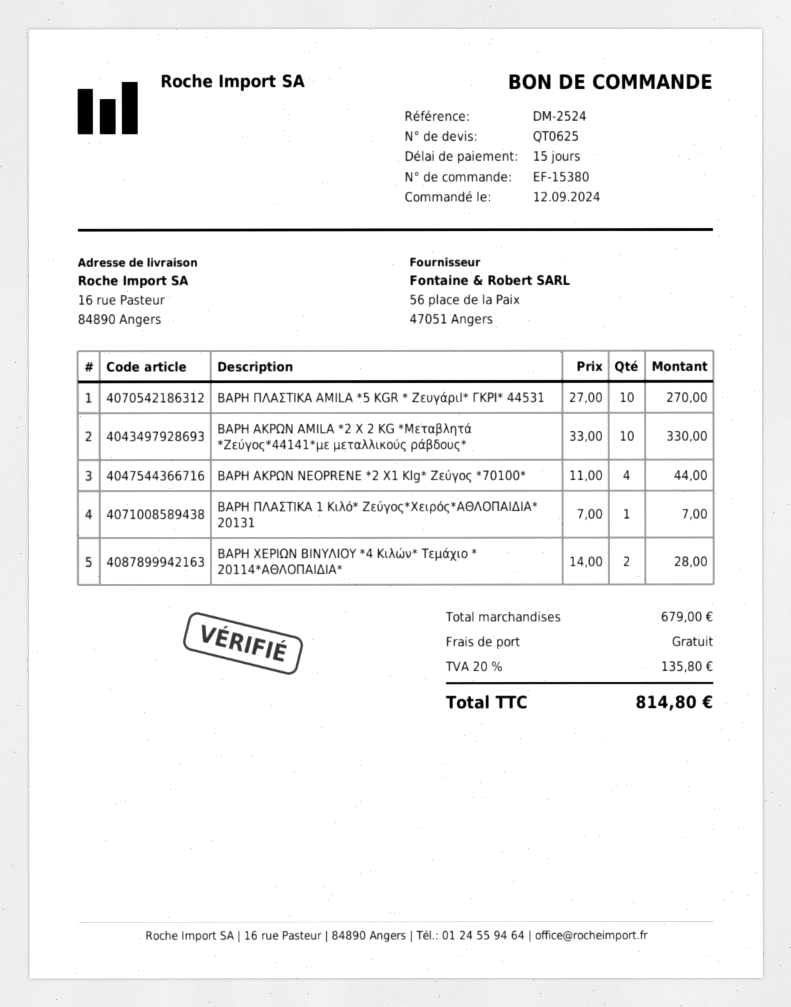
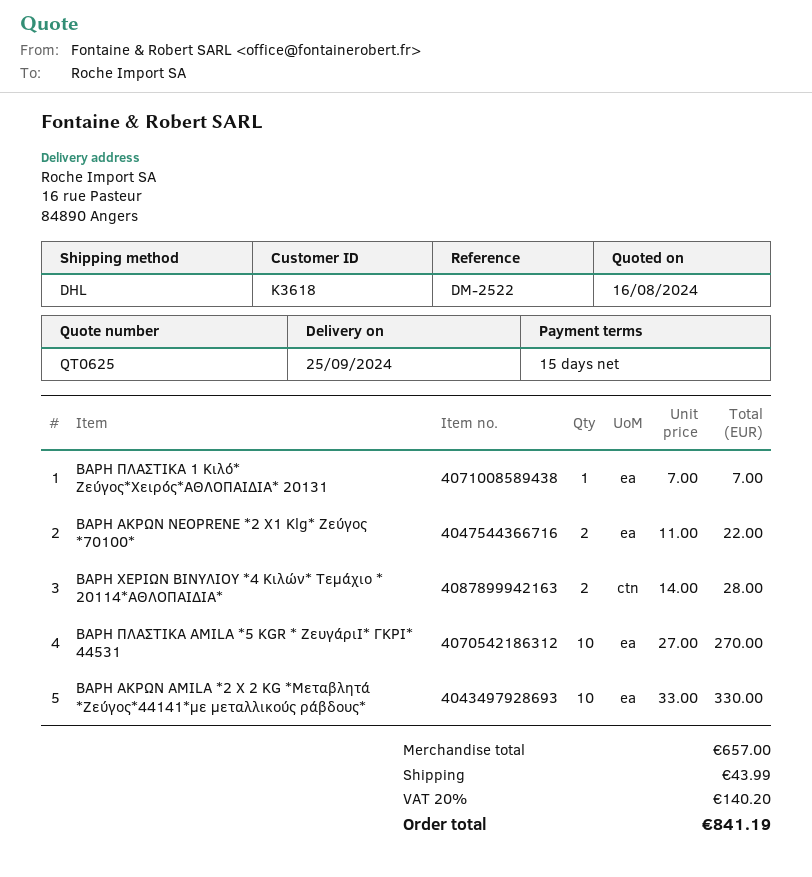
reference: DM-2524 -> DM-2522
ΒΑΡΗ ΑΚΡΩΝ NEOPRENE *2 Χ1 Klg* Ζεύγος *70100*: 4 x 11.00 = 44.00 -> 2 x 11.00 = 22.00
subtotal: 679.00 -> 657.00
shipping: 0.00 -> 43.99
tax: 20% = 135.80 -> 20% = 140.20
total: 814.80 -> 841.19

